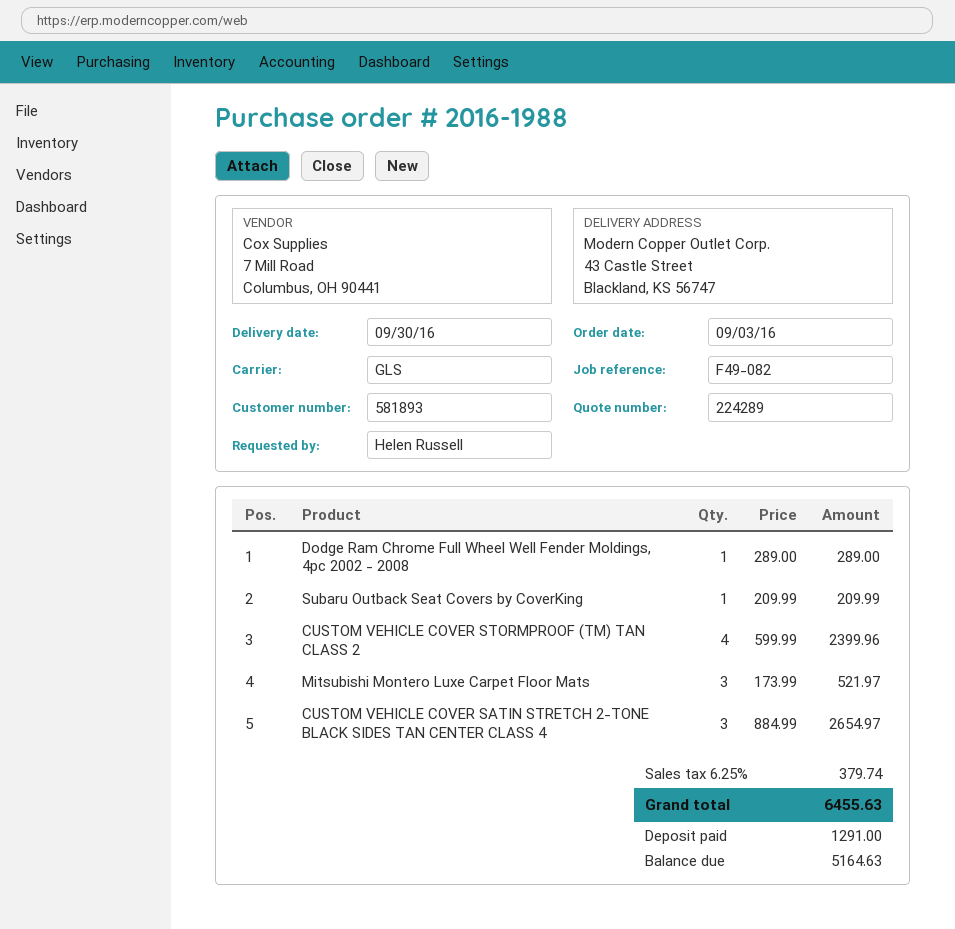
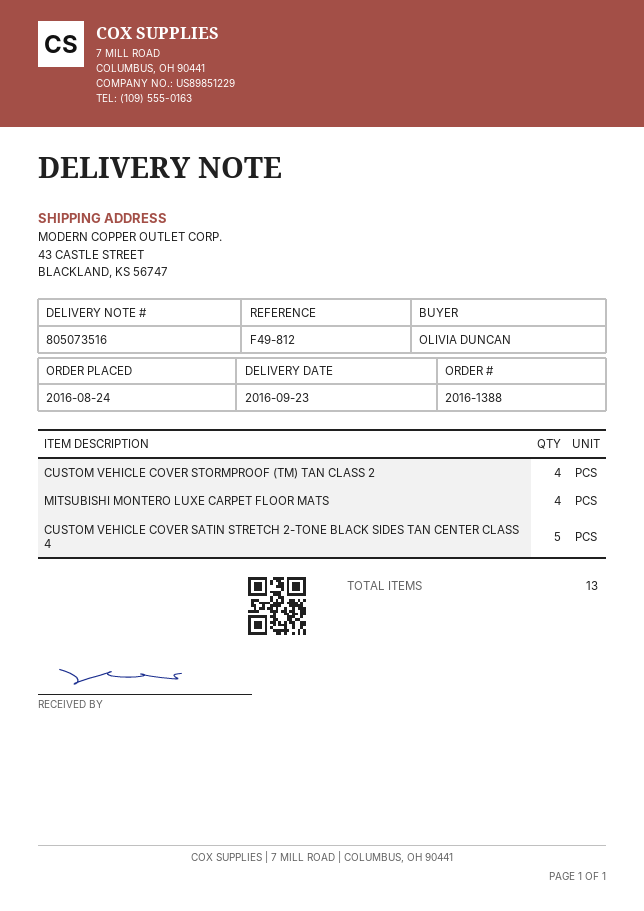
order number: 2016-1988 -> 2016-1388
order date: 2016-09-03 -> 2016-08-24
delivery date: 2016-09-30 -> 2016-09-23
reference: F49-082 -> F49-812
ordered by: Helen Russell -> OLIVIA DUNCAN
Dodge Ram Chrome Full Wheel Well Fender Moldings, 4pc 2002 - 2008: 1 -> none
Subaru Outback Seat Covers by CoverKing: 1 -> none
Mitsubishi Montero Luxe Carpet Floor Mats: 3 -> 4
CUSTOM VEHICLE COVER SATIN STRETCH 2-TONE BLACK SIDES TAN CENTER CLASS 4: 3 -> 5

